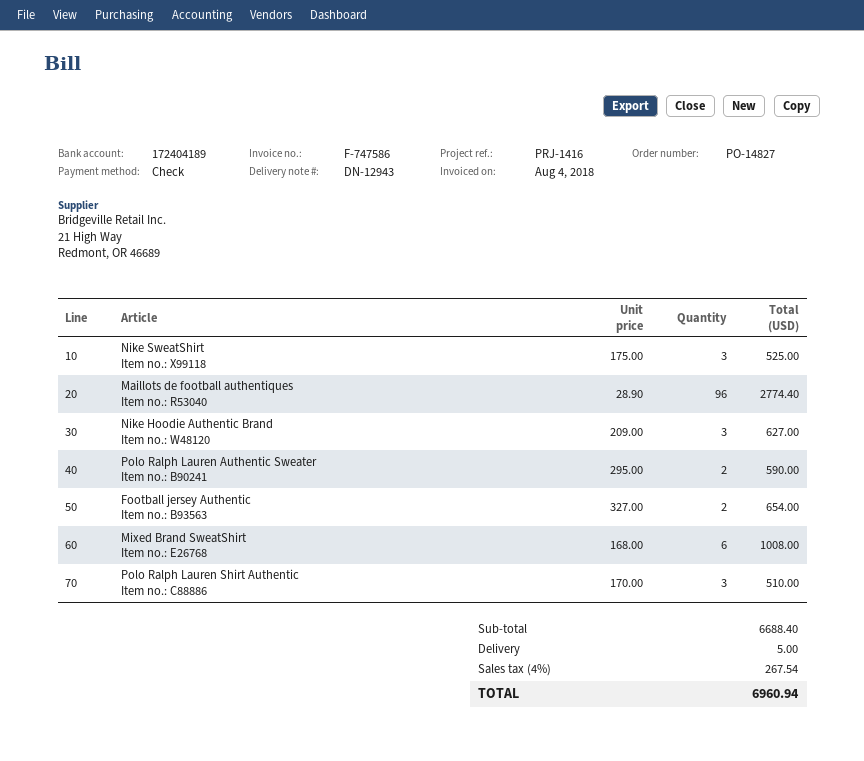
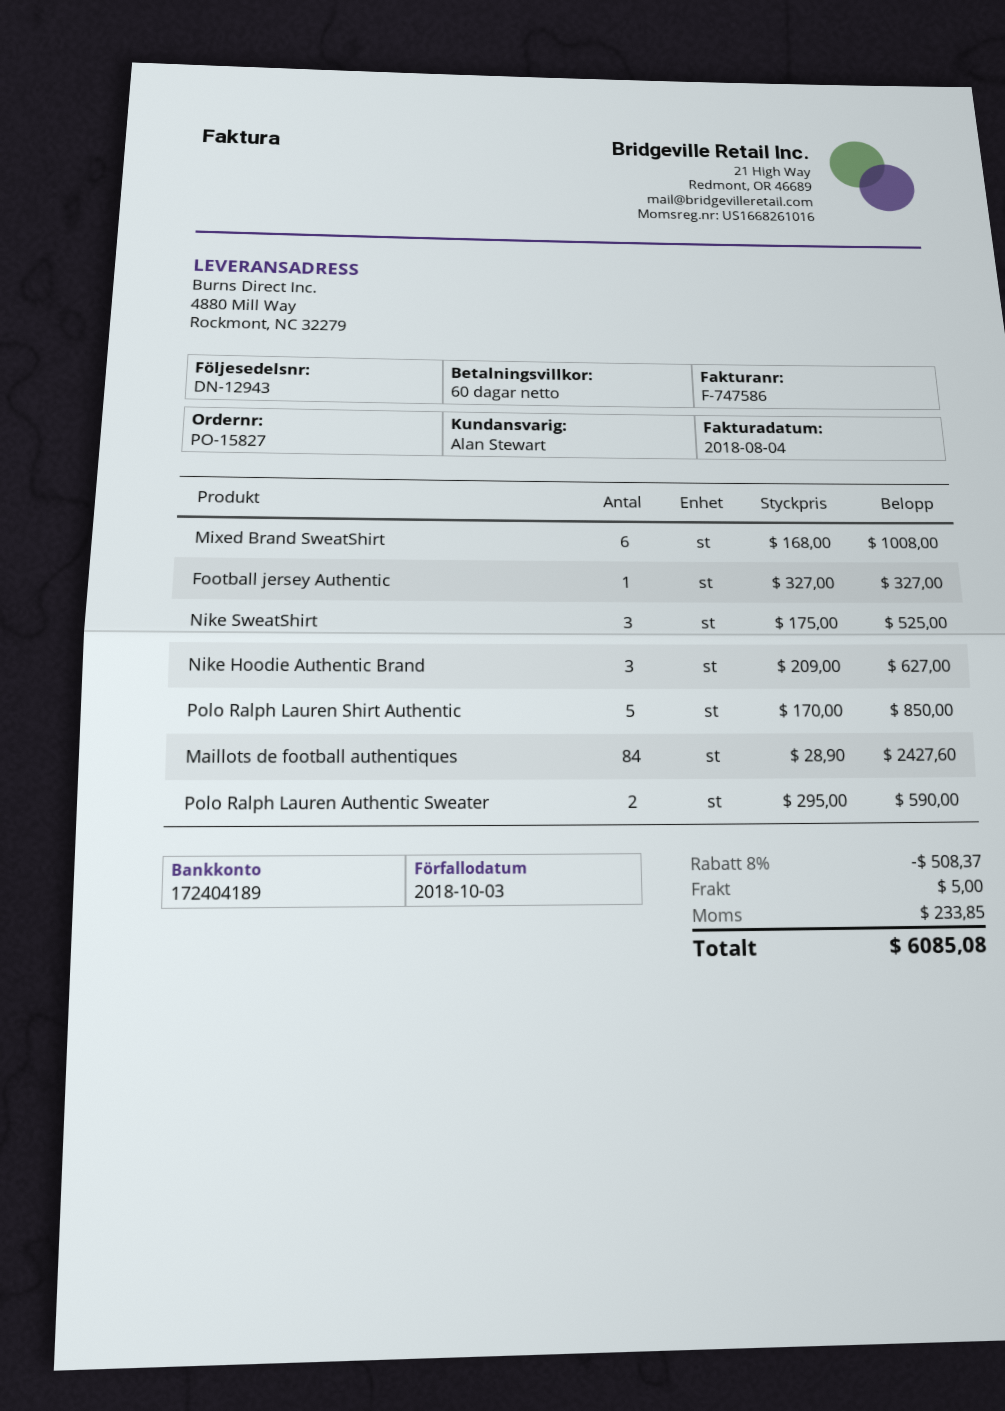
order number: PO-14827 -> PO-15827
Maillots de football authentiques: 96 x 28.90 = 2774.40 -> 84 x 28.90 = 2427.60
Football jersey Authentic: 2 x 327.00 = 654.00 -> 1 x 327.00 = 327.00
Polo Ralph Lauren Shirt Authentic: 3 x 170.00 = 510.00 -> 5 x 170.00 = 850.00
discount: none -> 8% = 508.37
tax: 267.54 -> 233.85
total: 6960.94 -> 6085.08

